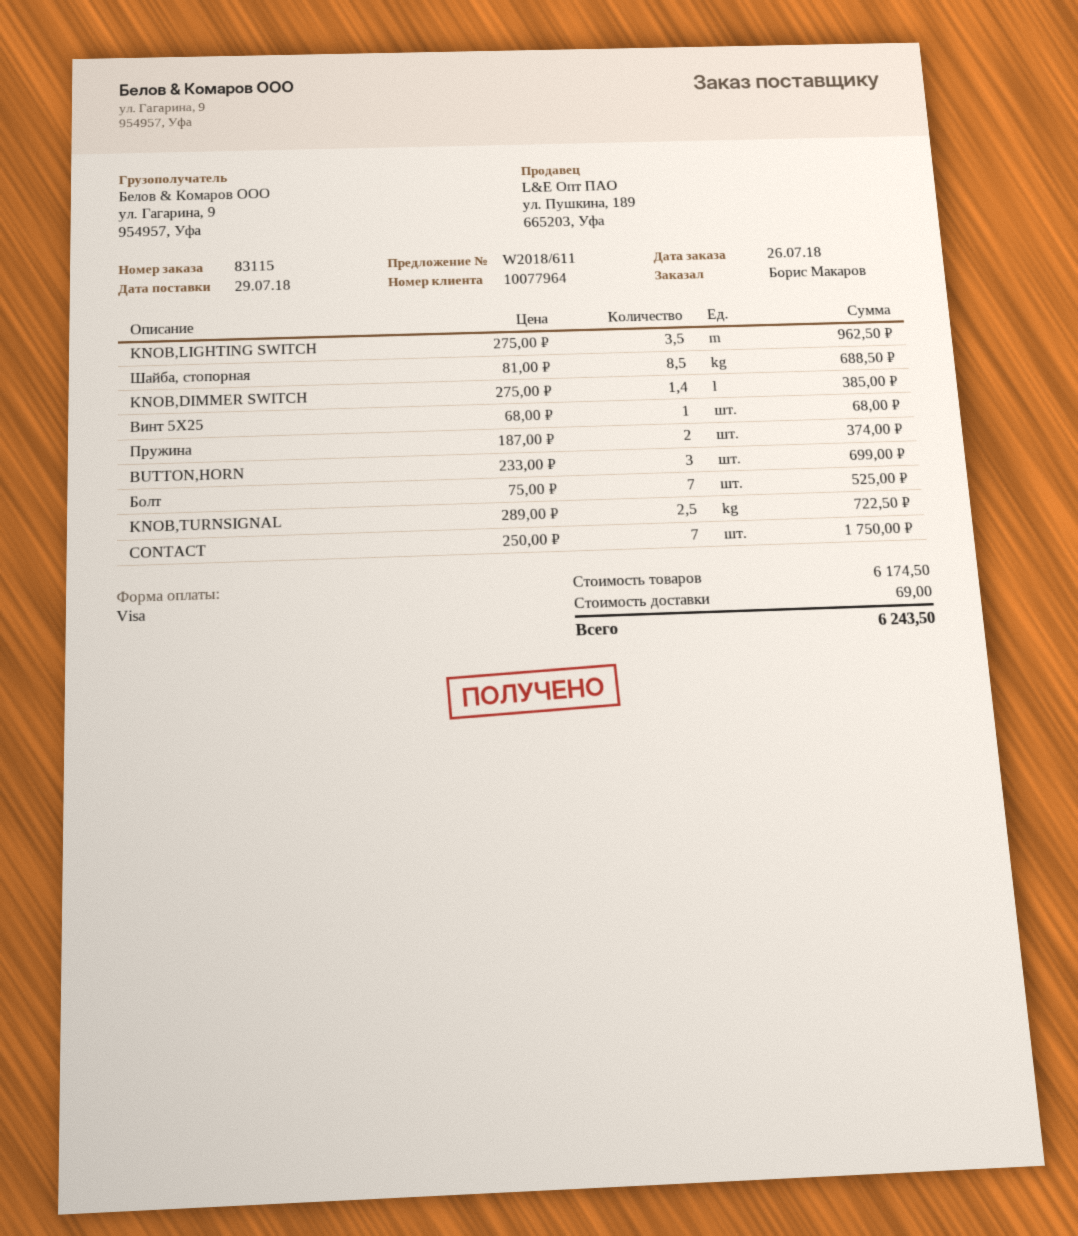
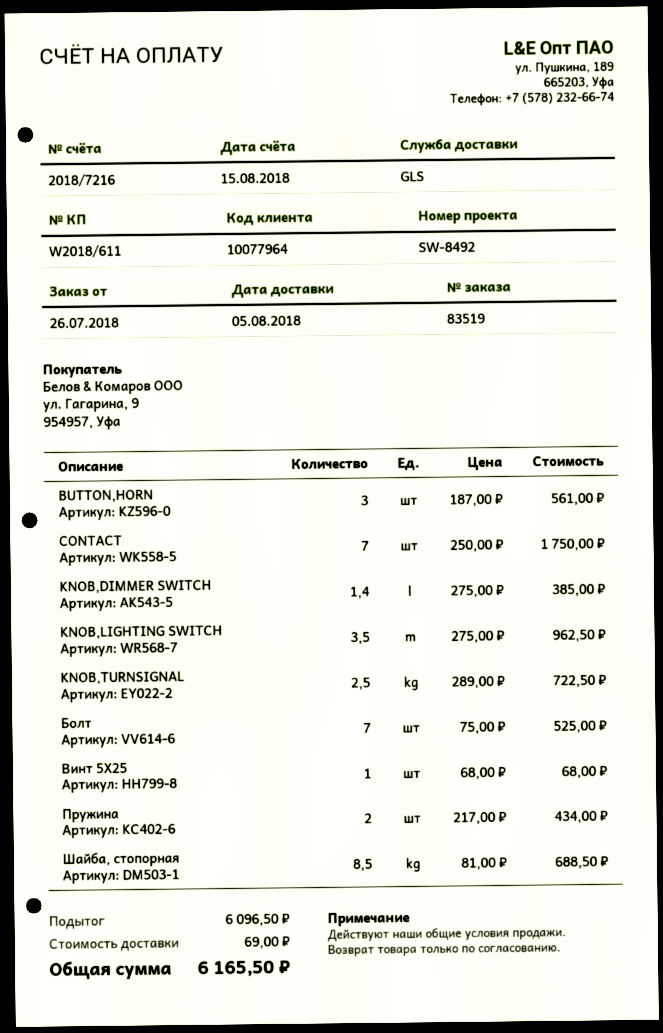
order number: 83115 -> 83519
delivery date: 2018-07-29 -> 2018-08-05
Пружина: 2 x 187.00 = 374.00 -> 2 x 217.00 = 434.00
BUTTON,HORN: 3 x 233.00 = 699.00 -> 3 x 187.00 = 561.00
subtotal: 6174.50 -> 6096.50
total: 6243.50 -> 6165.50

